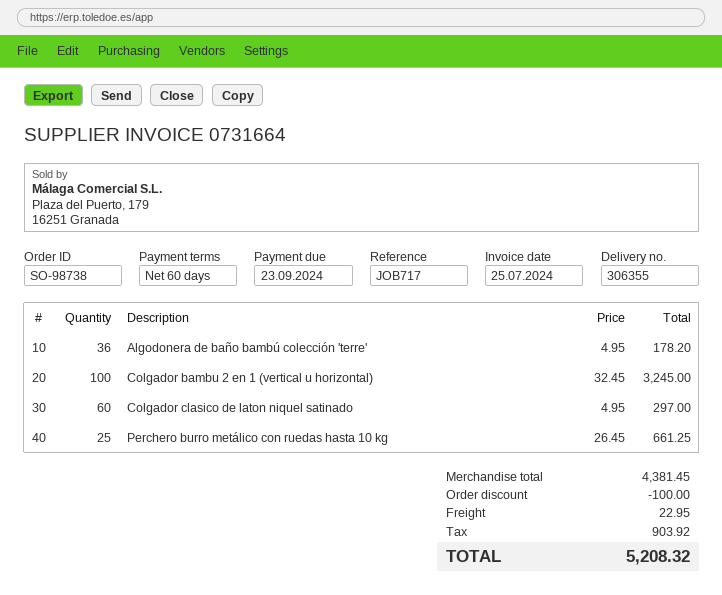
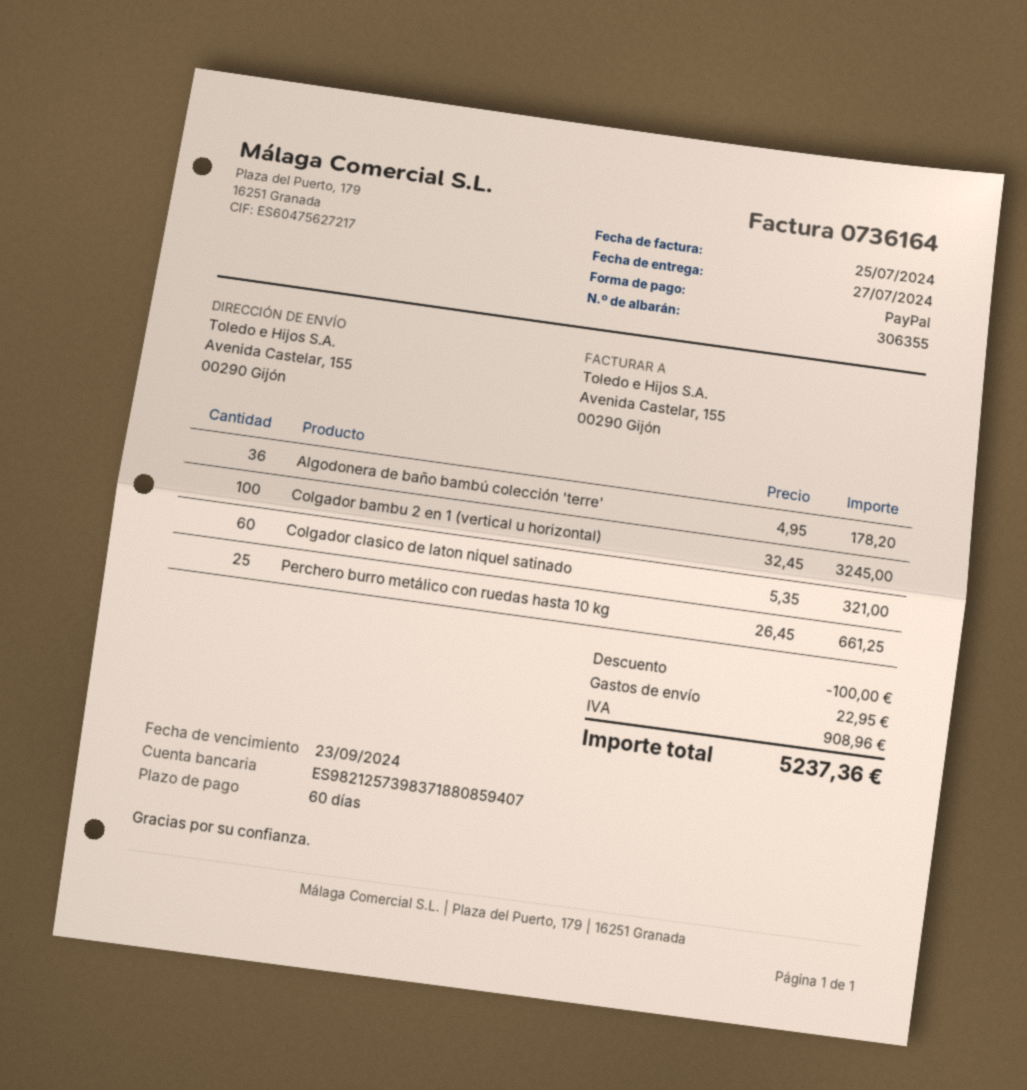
invoice number: 0731664 -> 0736164
Colgador clasico de laton niquel satinado: 60 x 4.95 = 297.00 -> 60 x 5.35 = 321.00
tax: 903.92 -> 908.96
total: 5208.32 -> 5237.36

